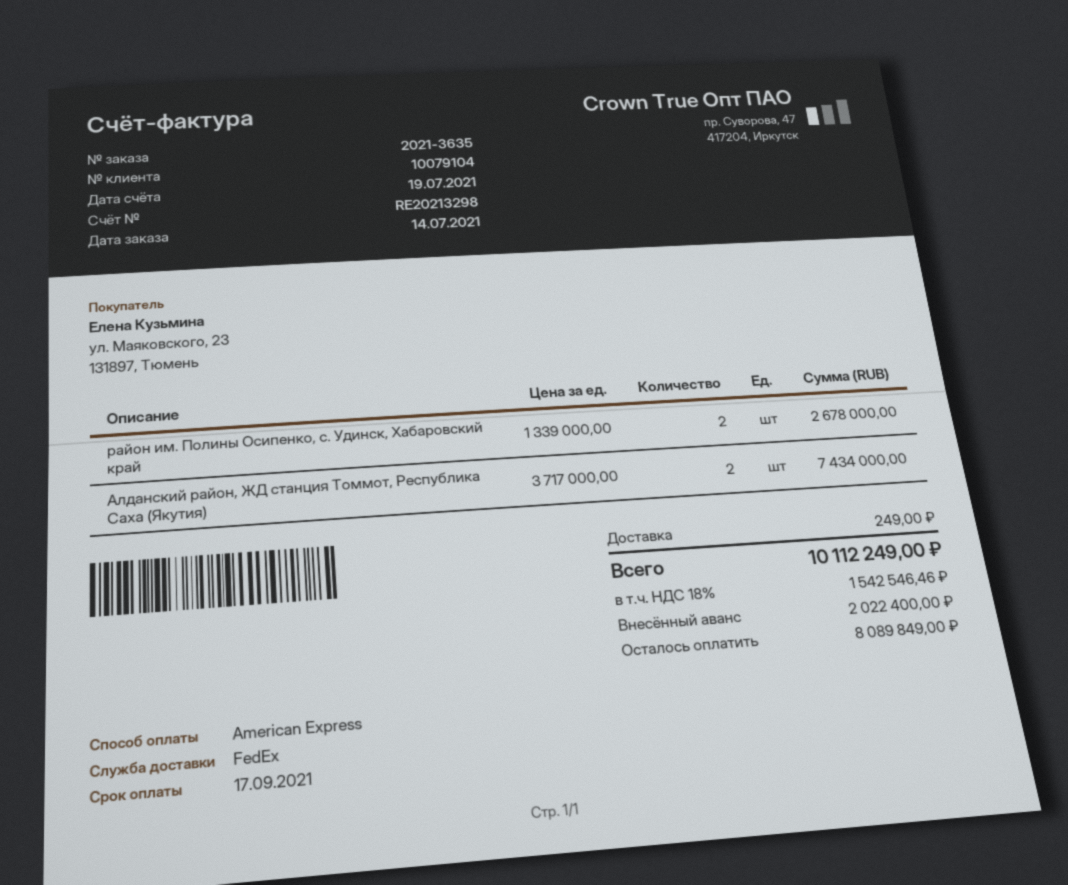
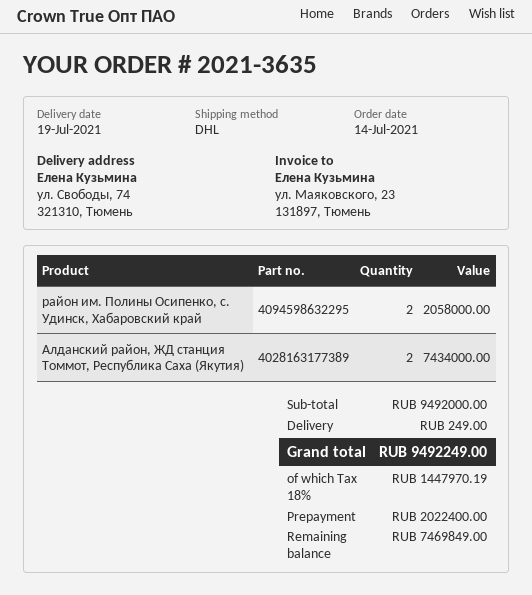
shipping method: FedEx -> DHL
район им. Полины Осипенко, с. Удинск, Хабаровский край: 2 for 2678000.00 -> 2 for 2058000.00
tax: 18% = 1542546.46 -> 18% = 1447970.19
total: 10112249.00 -> 9492249.00
balance: 8089849.00 -> 7469849.00

